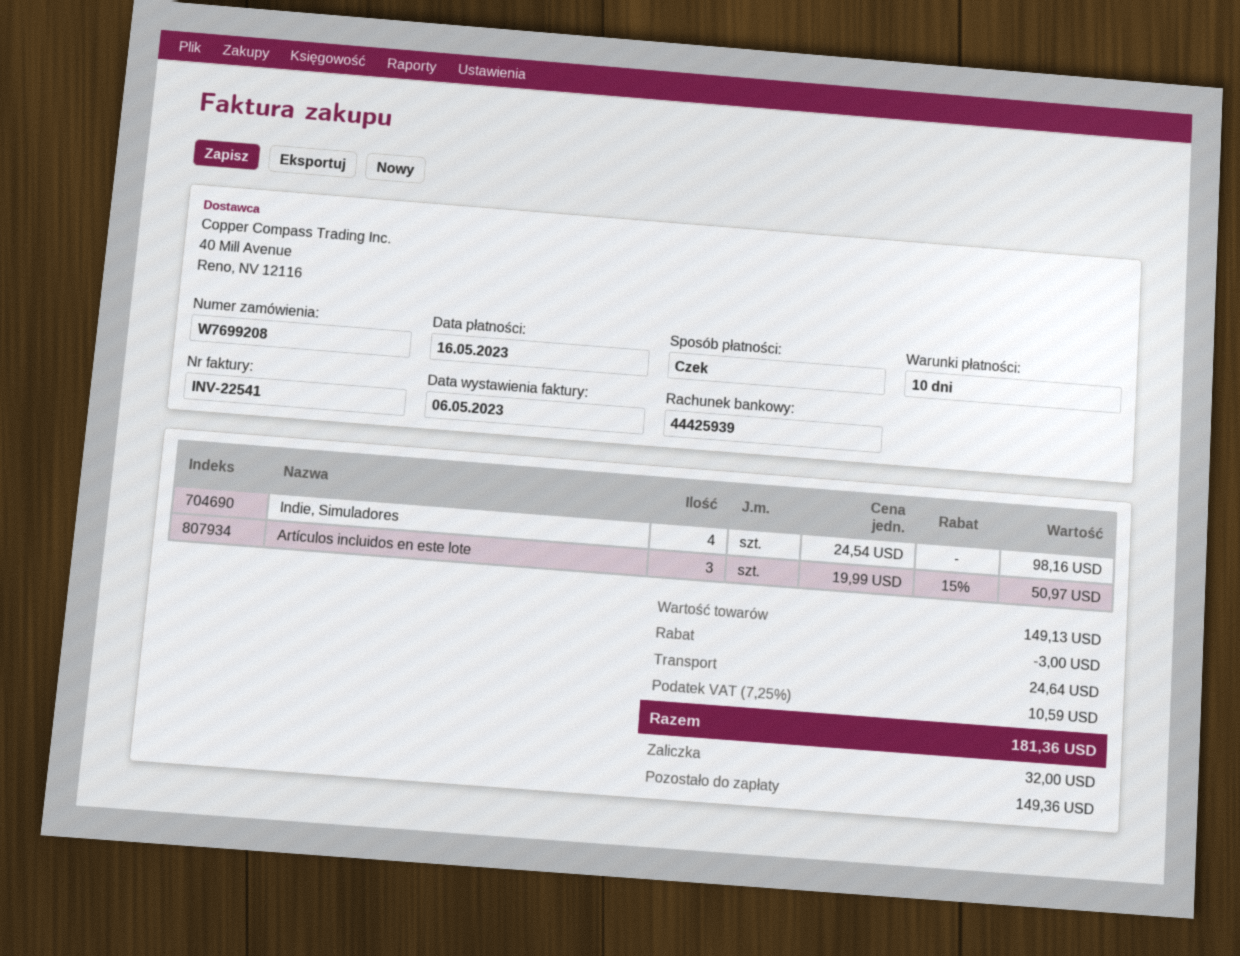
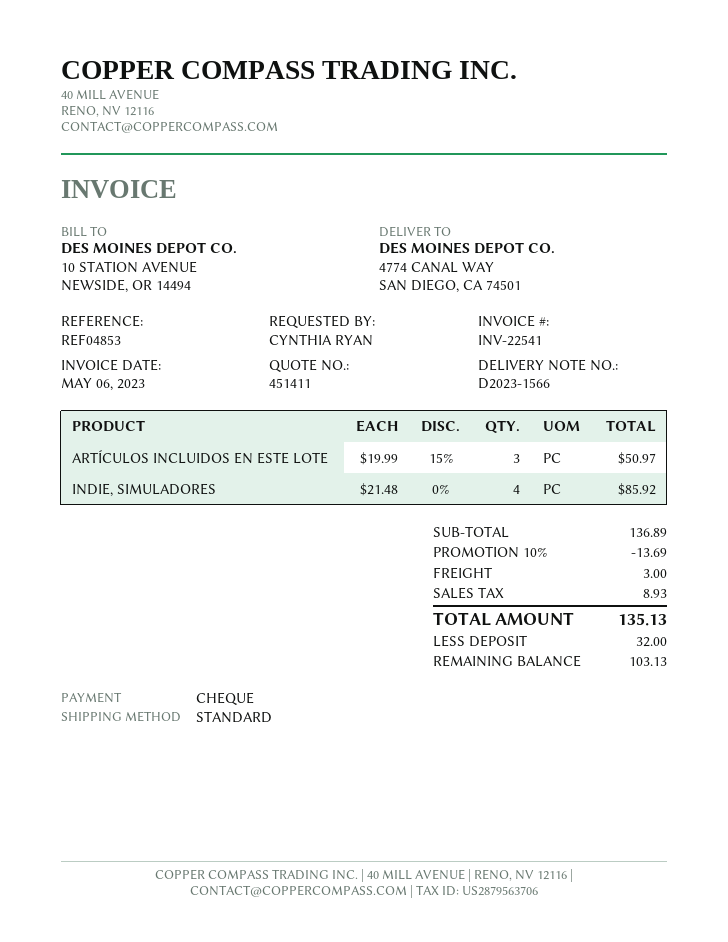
Indie, Simuladores: 4 x 24.54 = 98.16 -> 4 x 21.48 = 85.92
subtotal: 149.13 -> 136.89
discount: 3.00 -> 13.69
shipping: 24.64 -> 3.00
tax: 10.59 -> 8.93
total: 181.36 -> 135.13
balance: 149.36 -> 103.13

